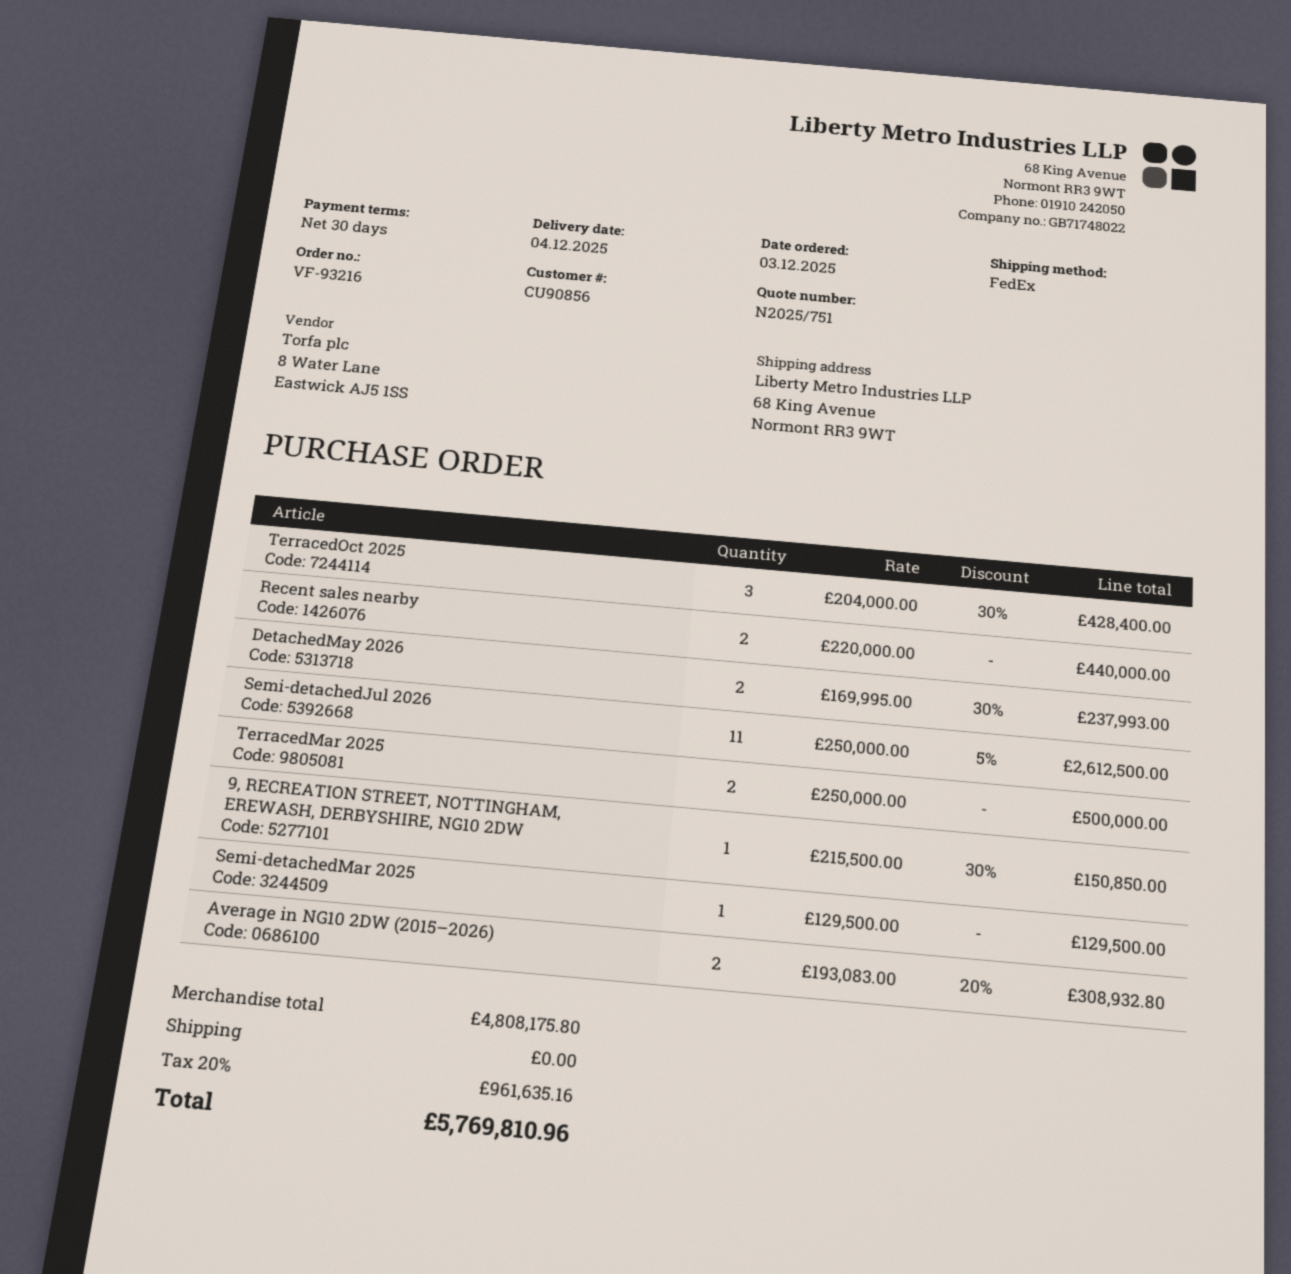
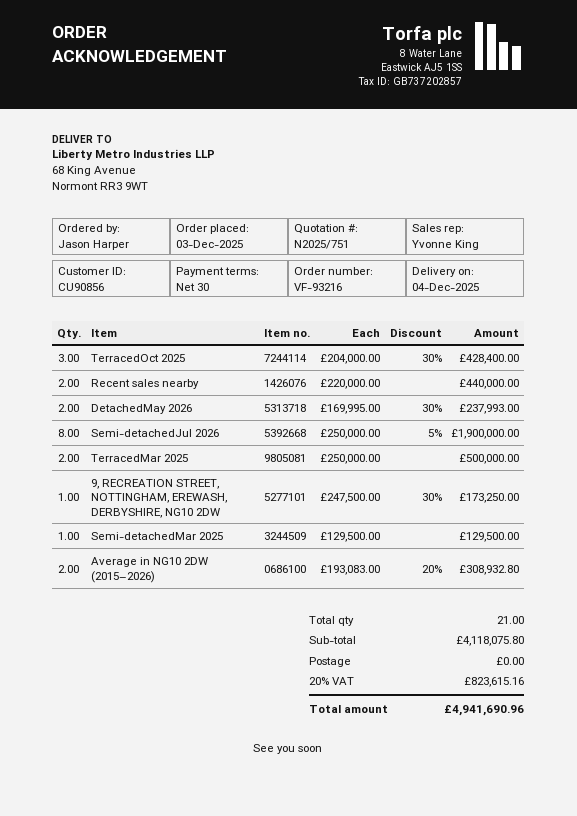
Semi-detachedJul 2026: 11 x 250000.00 - 5% = 2612500.00 -> 8 x 250000.00 - 5% = 1900000.00
9, RECREATION STREET, NOTTINGHAM, EREWASH, DERBYSHIRE, NG10 2DW: 1 x 215500.00 - 30% = 150850.00 -> 1 x 247500.00 - 30% = 173250.00
subtotal: 4808175.80 -> 4118075.80
tax: 20% = 961635.16 -> 20% = 823615.16
total: 5769810.96 -> 4941690.96

